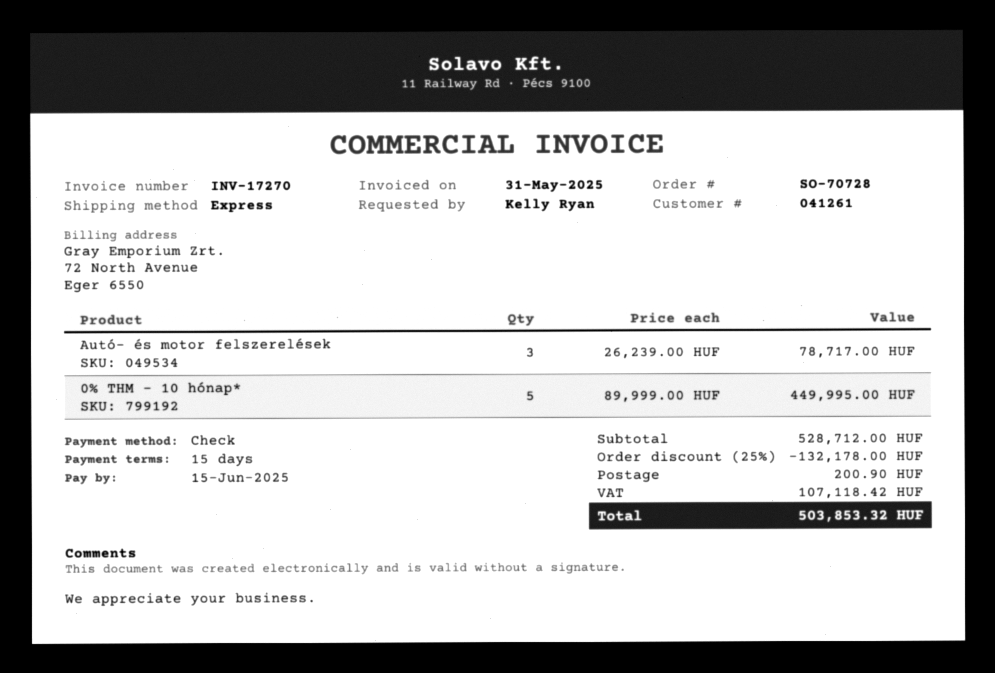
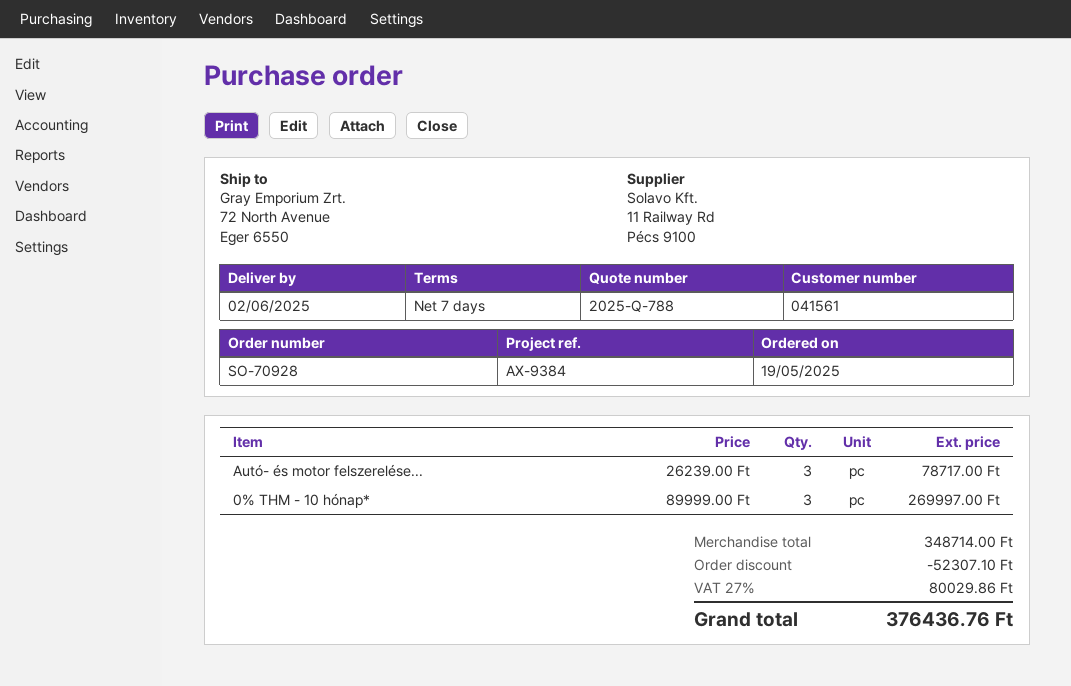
order number: SO-70728 -> SO-70928
payment terms: 15 days -> 7 days
customer number: 041261 -> 041561
0% THM - 10 hónap*: 5 x 89999.00 = 449995.00 -> 3 x 89999.00 = 269997.00
subtotal: 528712.00 -> 348714.00
discount: 132178.00 -> 52307.10
shipping: 200.90 -> none
tax: 107118.42 -> 80029.86
total: 503853.32 -> 376436.76

